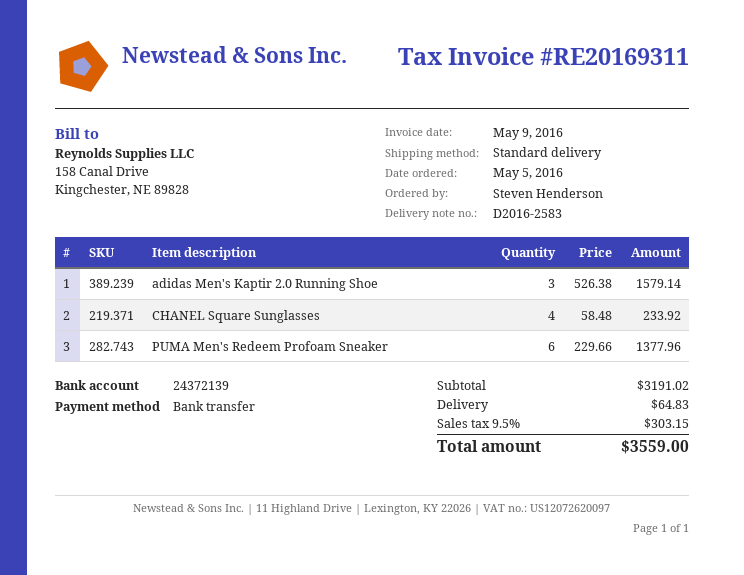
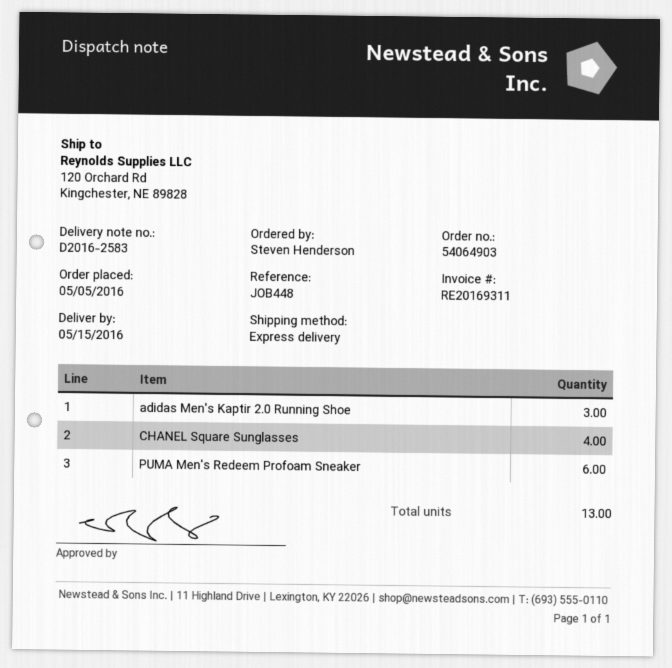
shipping method: standard -> express

